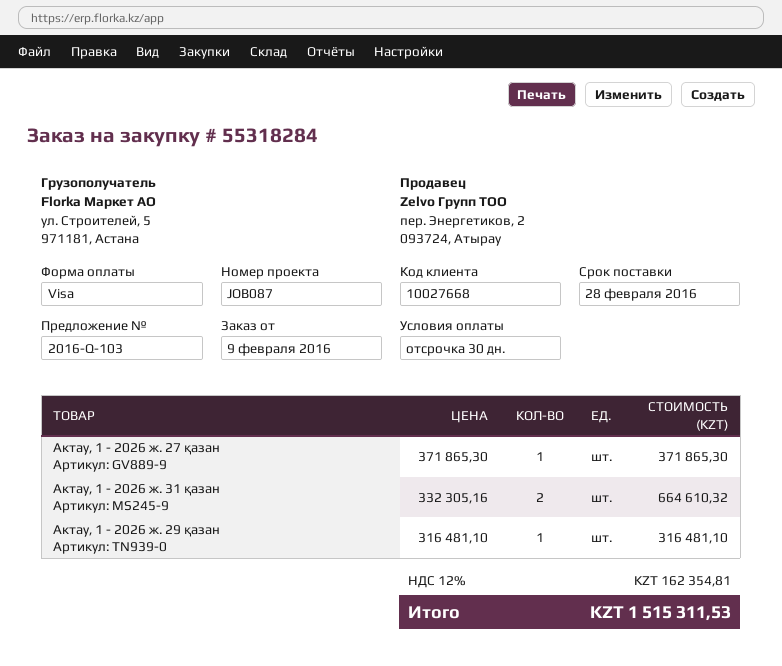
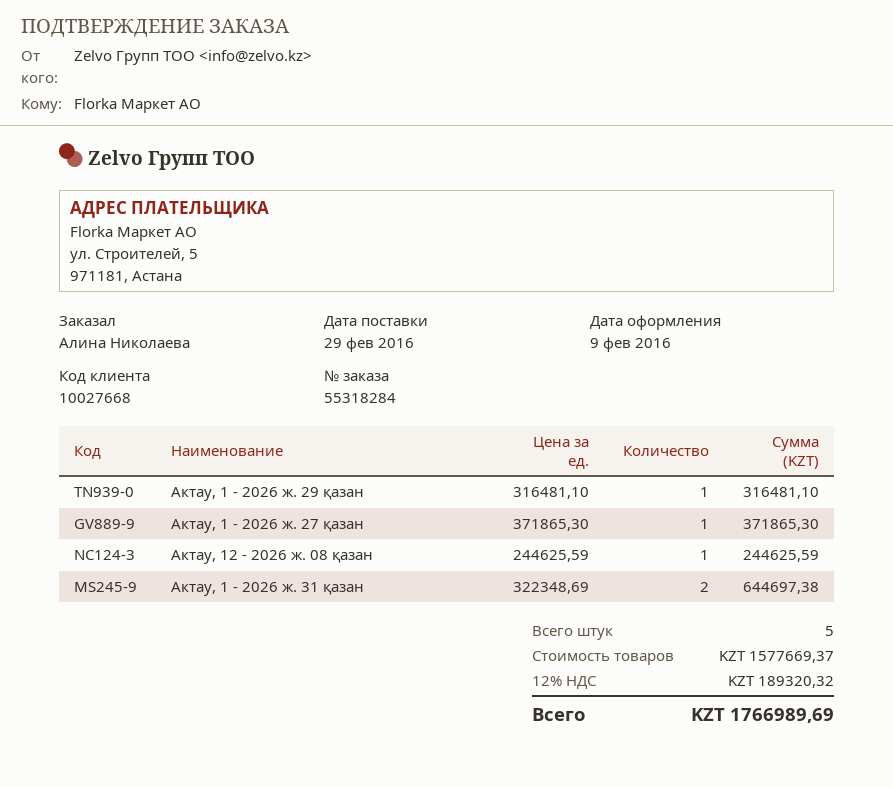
delivery date: 2016-02-28 -> 2016-02-29
Актау, 1 - 2026 ж. 31 қазан: 2 x 332305.16 = 664610.32 -> 2 x 322348.69 = 644697.38
Актау, 12 - 2026 ж. 08 қазан: none -> 1 x 244625.59 = 244625.59
tax: 12% = 162354.81 -> 12% = 189320.32
total: 1515311.53 -> 1766989.69

